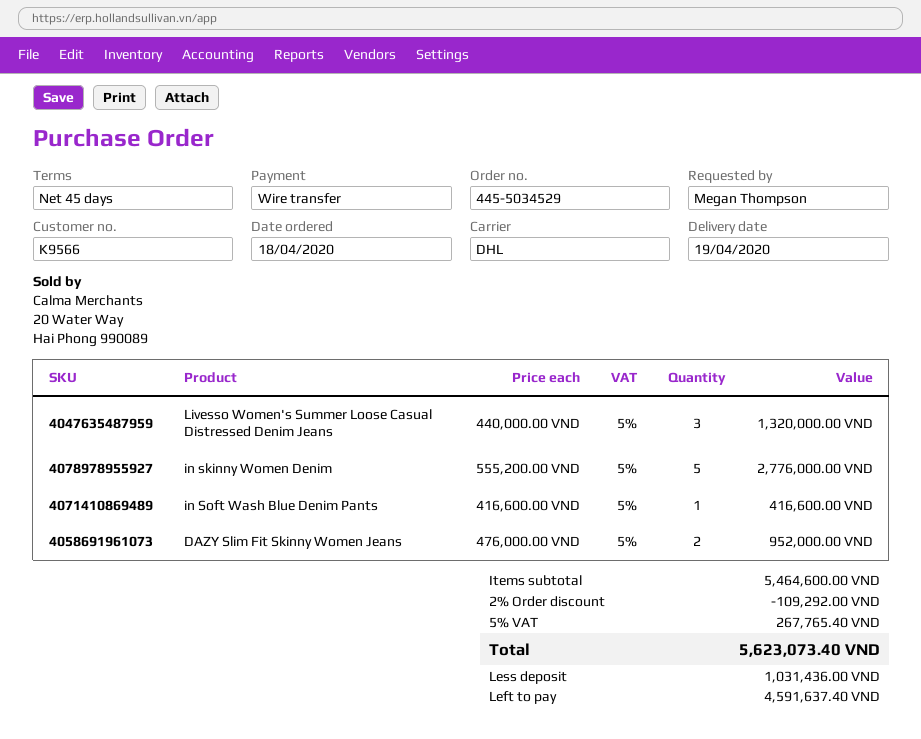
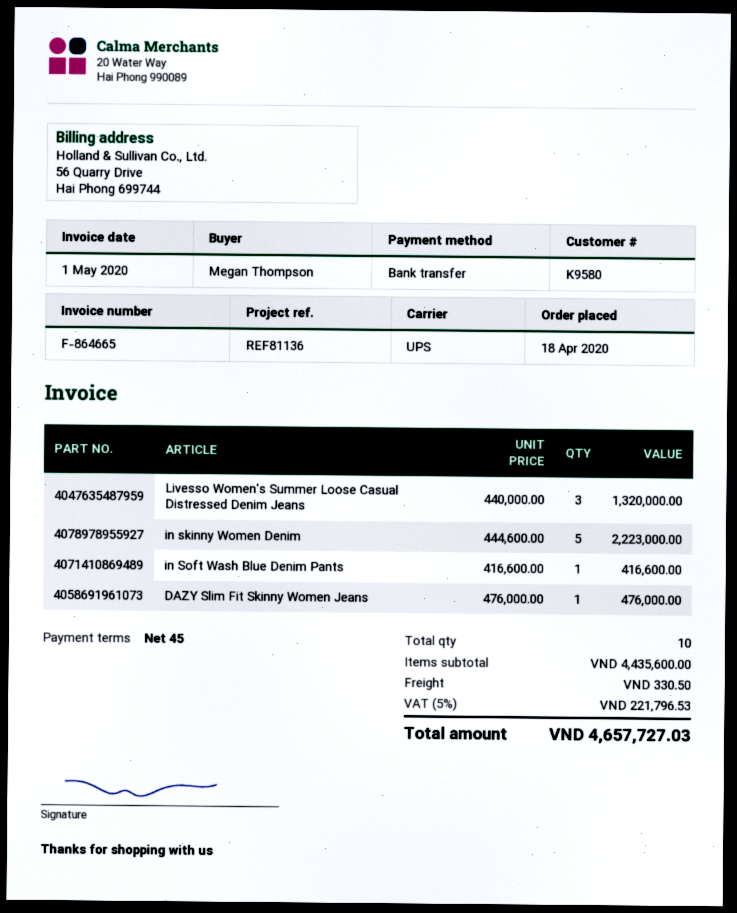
customer number: K9566 -> K9580
shipping method: DHL -> UPS
in skinny Women Denim: 5 x 555200.00 = 2776000.00 -> 5 x 444600.00 = 2223000.00
DAZY Slim Fit Skinny Women Jeans: 2 x 476000.00 = 952000.00 -> 1 x 476000.00 = 476000.00
subtotal: 5464600.00 -> 4435600.00
discount: 2% = 109292.00 -> none
shipping: none -> 330.50
tax: 5% = 267765.40 -> 5% = 221796.53
total: 5623073.40 -> 4657727.03

